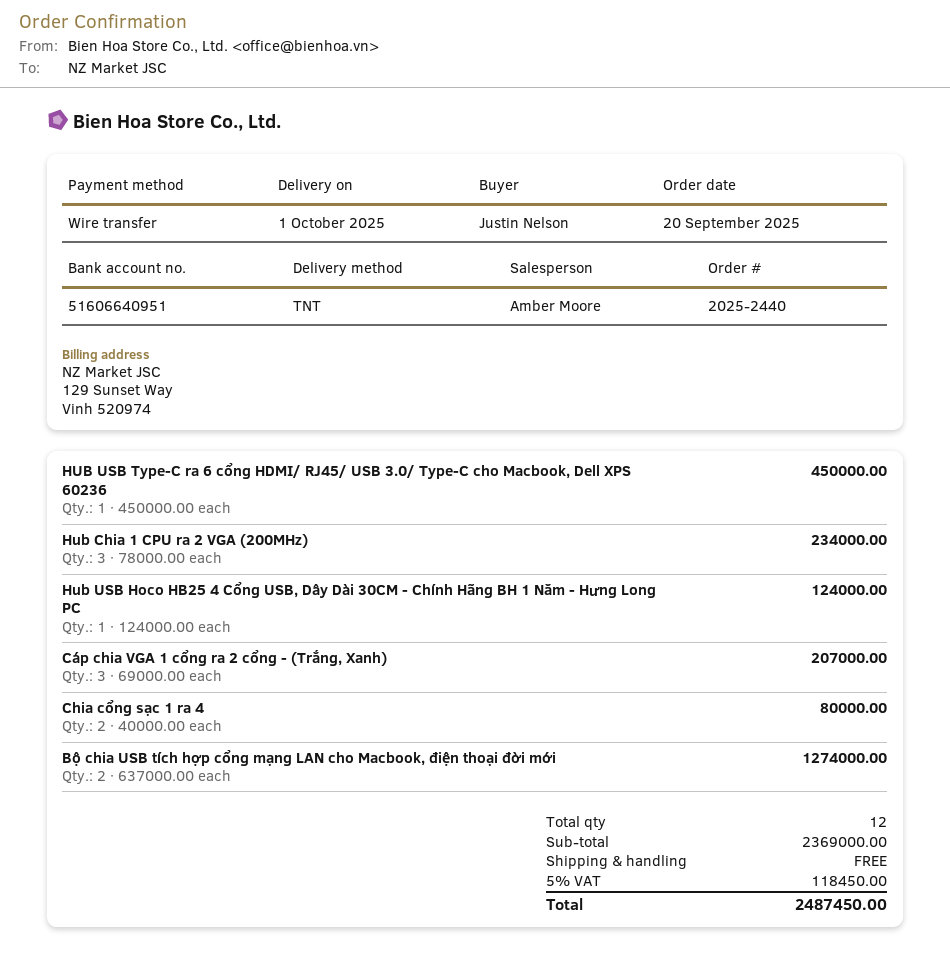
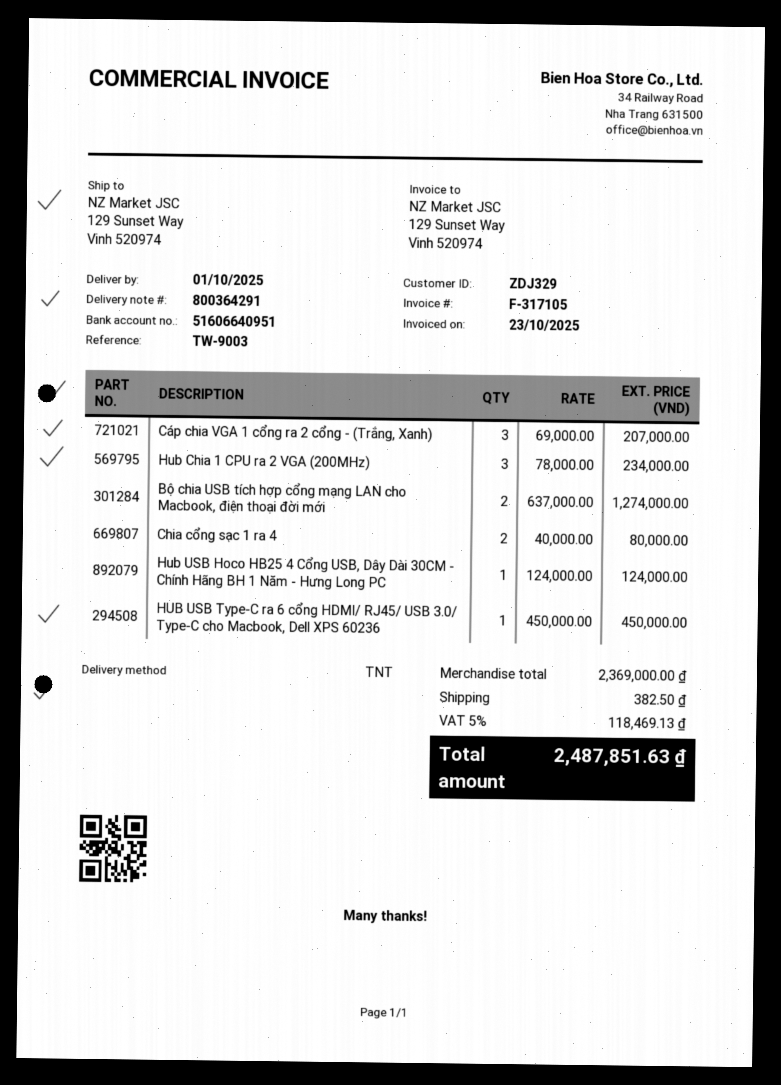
shipping: 0.00 -> 382.50
tax: 5% = 118450.00 -> 5% = 118469.13
total: 2487450.00 -> 2487851.63

